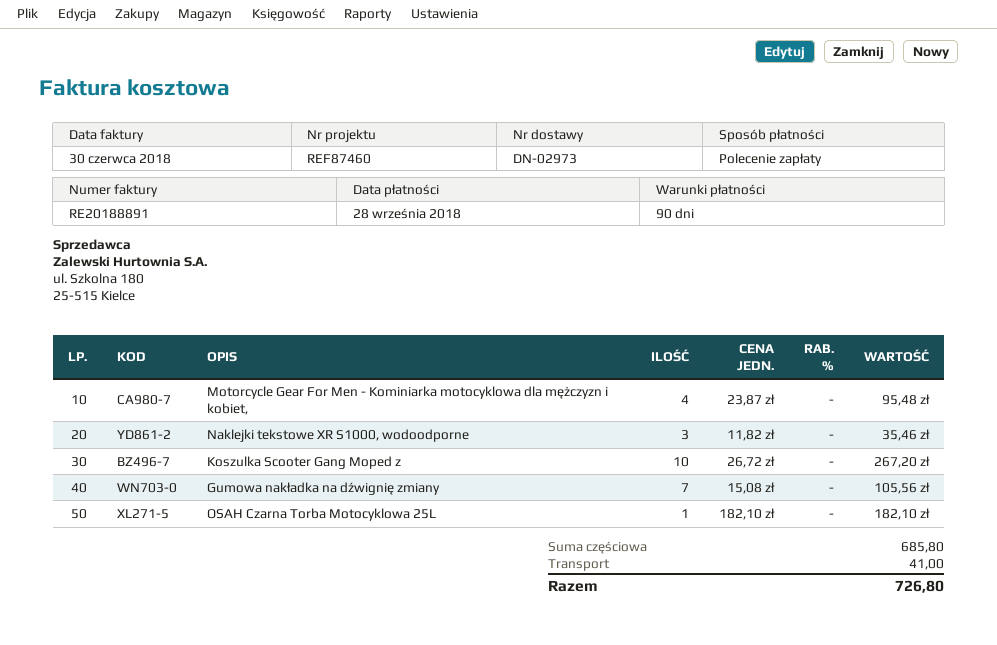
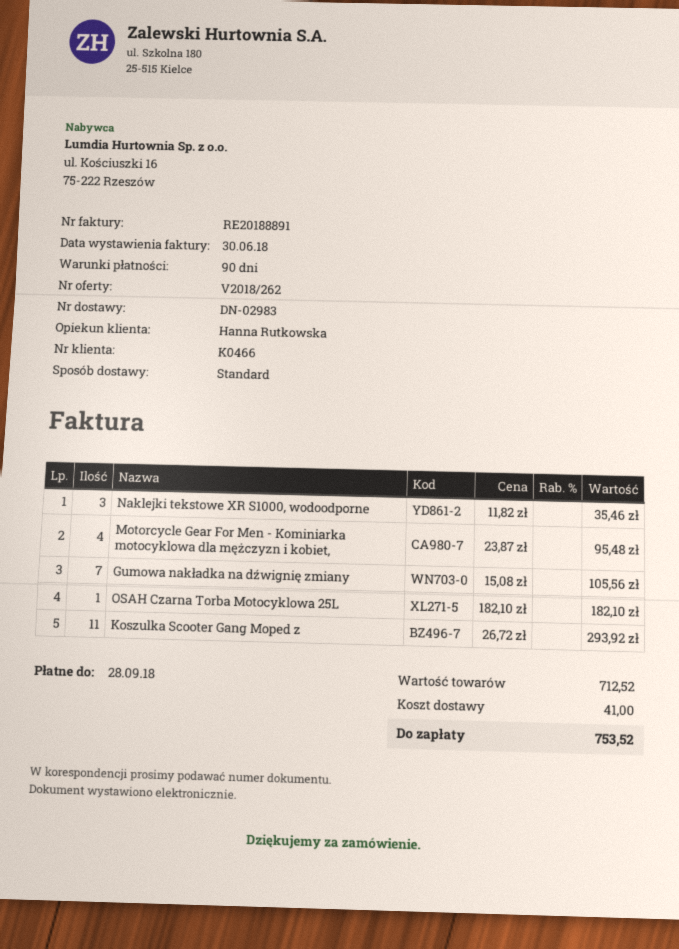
delivery note number: DN-02973 -> DN-02983
Koszulka Scooter Gang Moped z: 10 x 26.72 = 267.20 -> 11 x 26.72 = 293.92
subtotal: 685.80 -> 712.52
total: 726.80 -> 753.52

